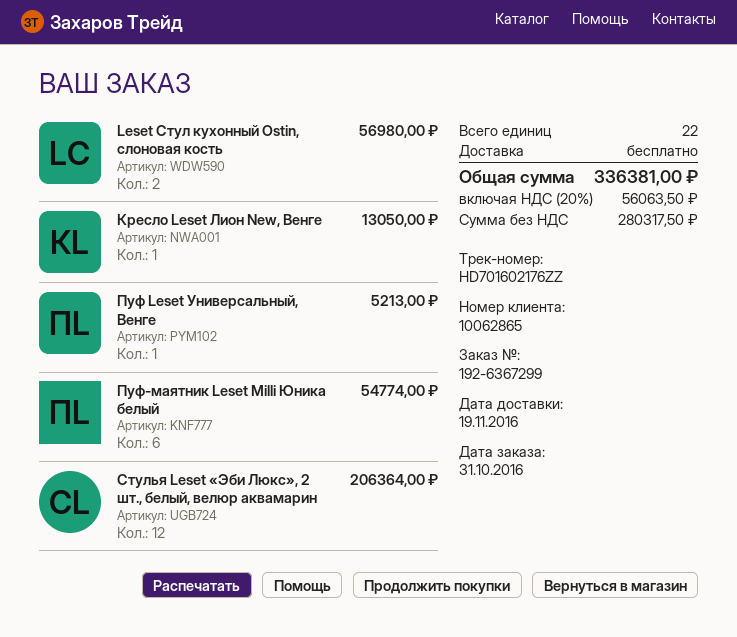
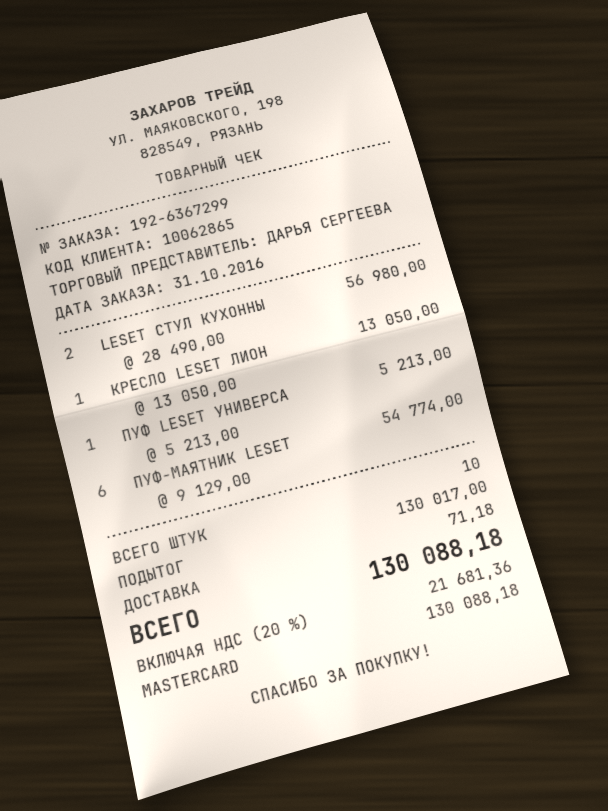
Стулья Leset «Эби Люкс», 2 шт., белый, велюр аквамарин: 12 for 206364.00 -> none
total quantity: 22 -> 10
shipping: 0.00 -> 71.18
tax: 20% = 56063.50 -> 20% = 21681.36
total: 336381.00 -> 130088.18

